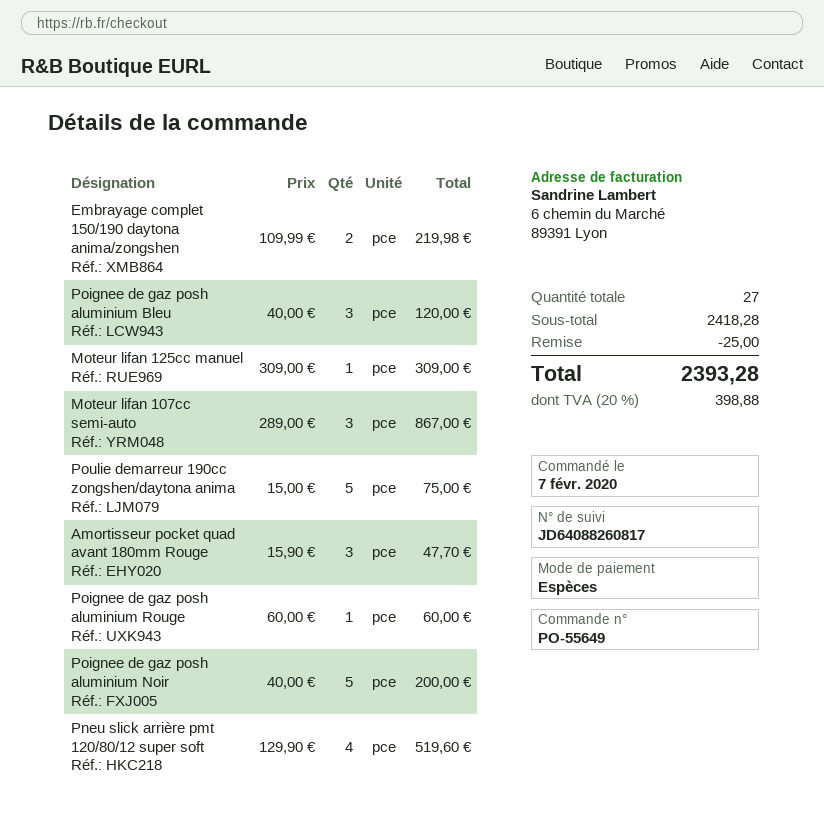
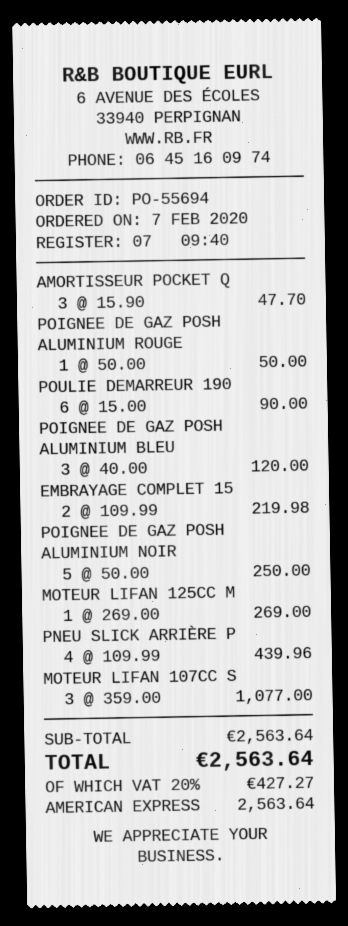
order number: PO-55649 -> PO-55694
payment method: cash -> American Express
Moteur lifan 125cc manuel: 1 x 309.00 = 309.00 -> 1 x 269.00 = 269.00
Moteur lifan 107cc semi-auto: 3 x 289.00 = 867.00 -> 3 x 359.00 = 1077.00
Poulie demarreur 190cc zongshen/daytona anima: 5 x 15.00 = 75.00 -> 6 x 15.00 = 90.00
Poignee de gaz posh aluminium Rouge: 1 x 60.00 = 60.00 -> 1 x 50.00 = 50.00
Poignee de gaz posh aluminium Noir: 5 x 40.00 = 200.00 -> 5 x 50.00 = 250.00
Pneu slick arrière pmt 120/80/12 super soft: 4 x 129.90 = 519.60 -> 4 x 109.99 = 439.96
subtotal: 2418.28 -> 2563.64
discount: 25.00 -> none
tax: 20% = 398.88 -> 20% = 427.27
total: 2393.28 -> 2563.64

